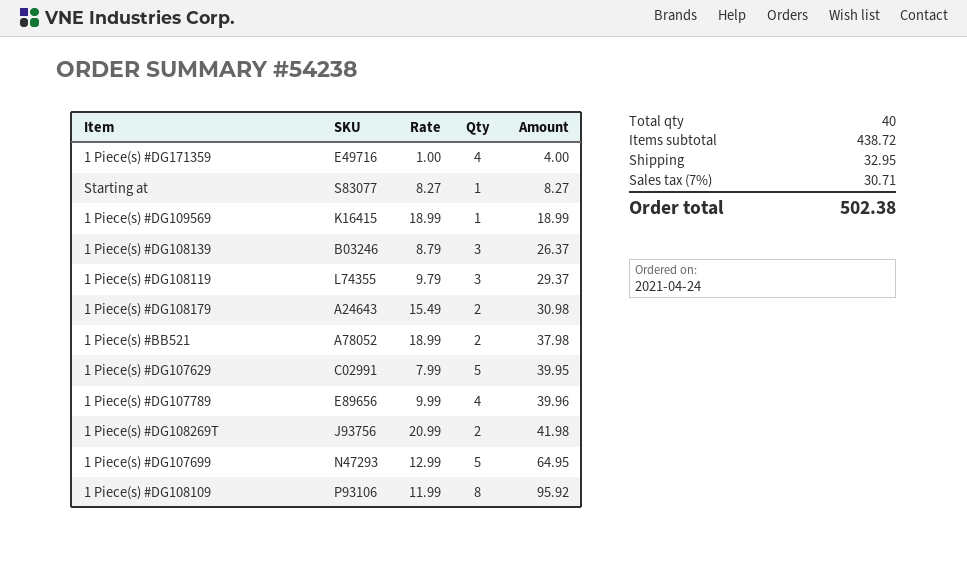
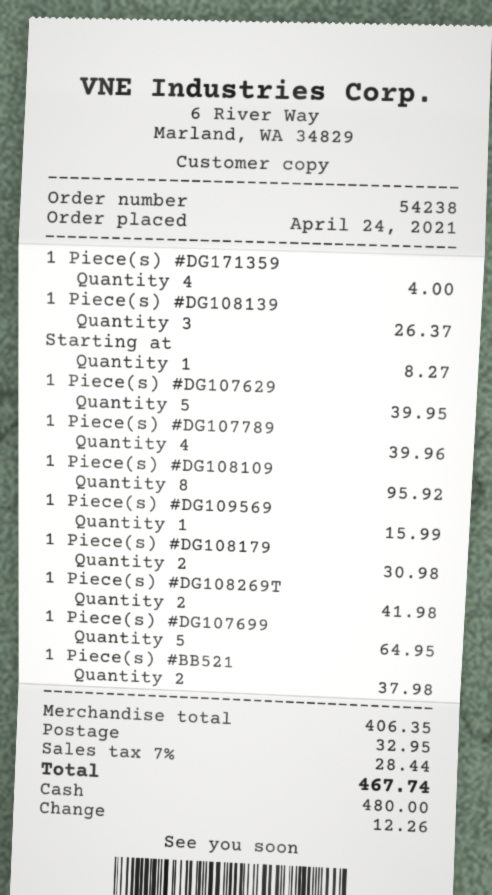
1 Piece(s) #DG109569: 1 for 18.99 -> 1 for 15.99
1 Piece(s) #DG108119: 3 for 29.37 -> none
subtotal: 438.72 -> 406.35
tax: 7% = 30.71 -> 7% = 28.44
total: 502.38 -> 467.74

